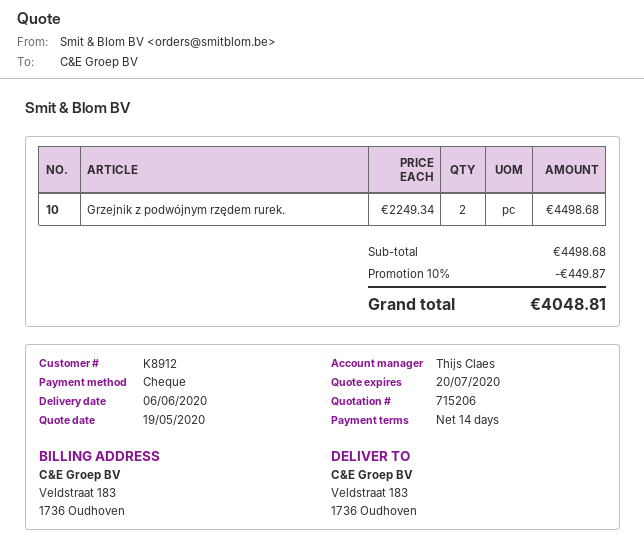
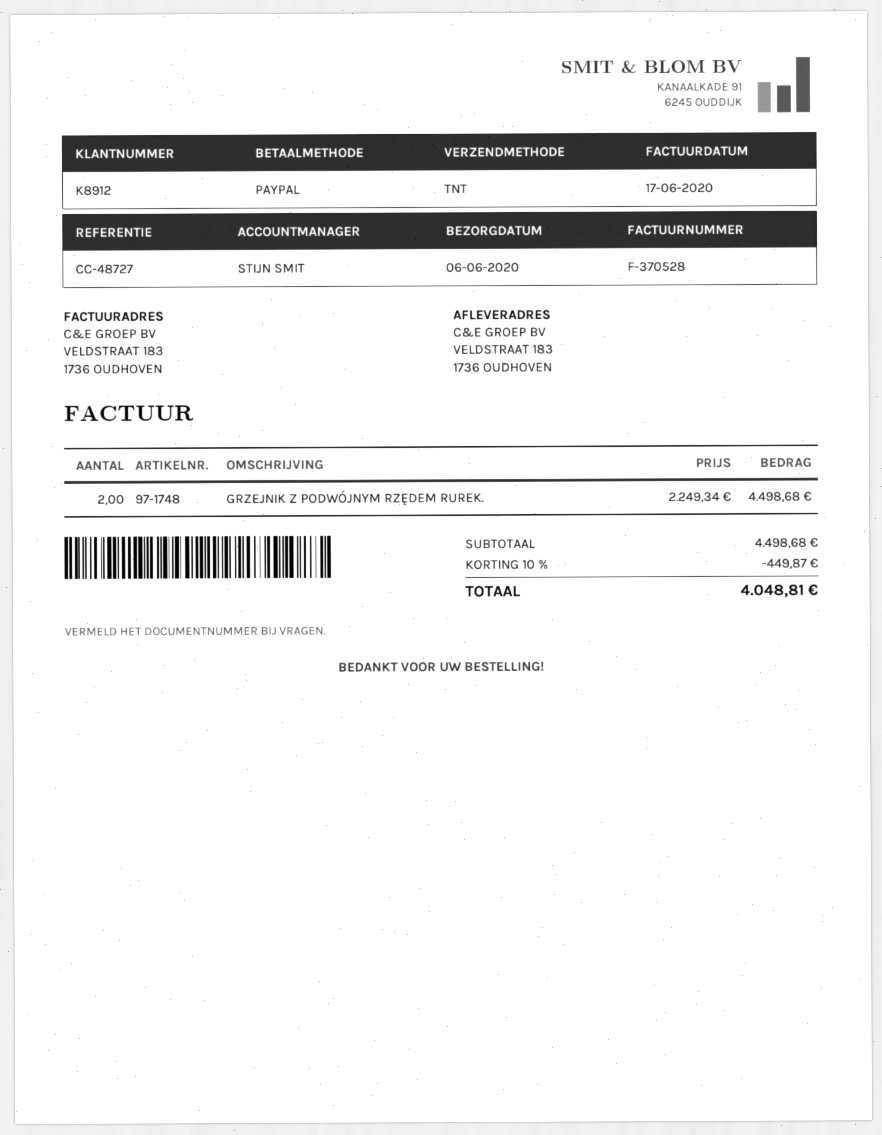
sales rep: Thijs Claes -> STIJN SMIT
payment method: cheque -> PayPal

